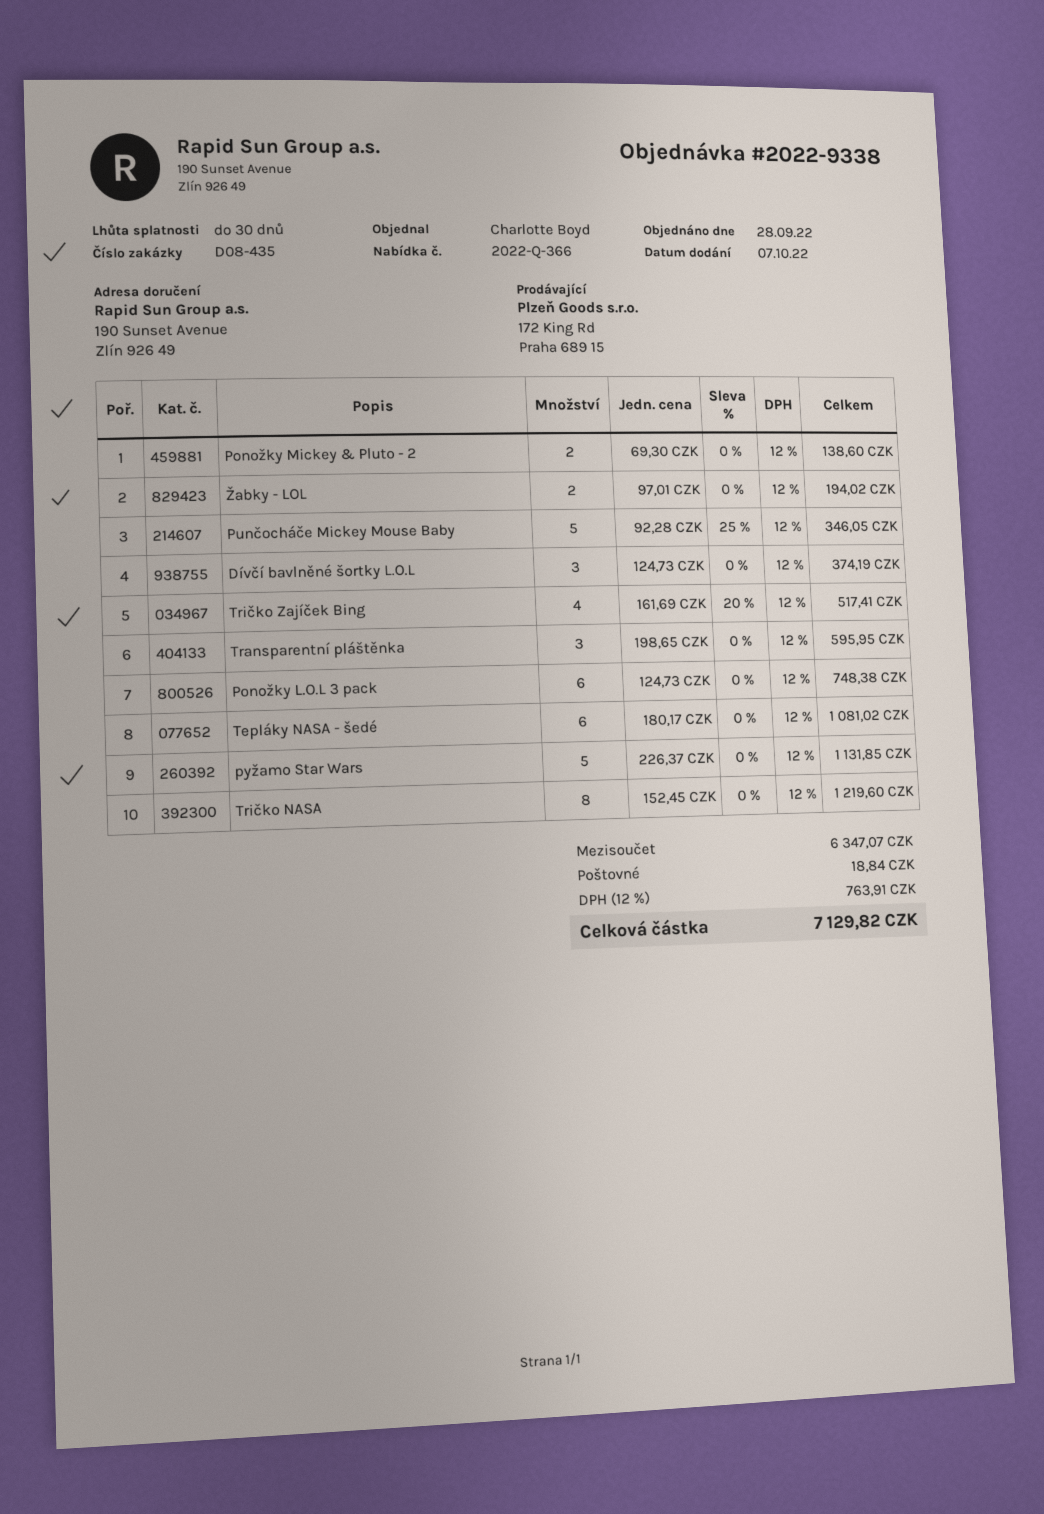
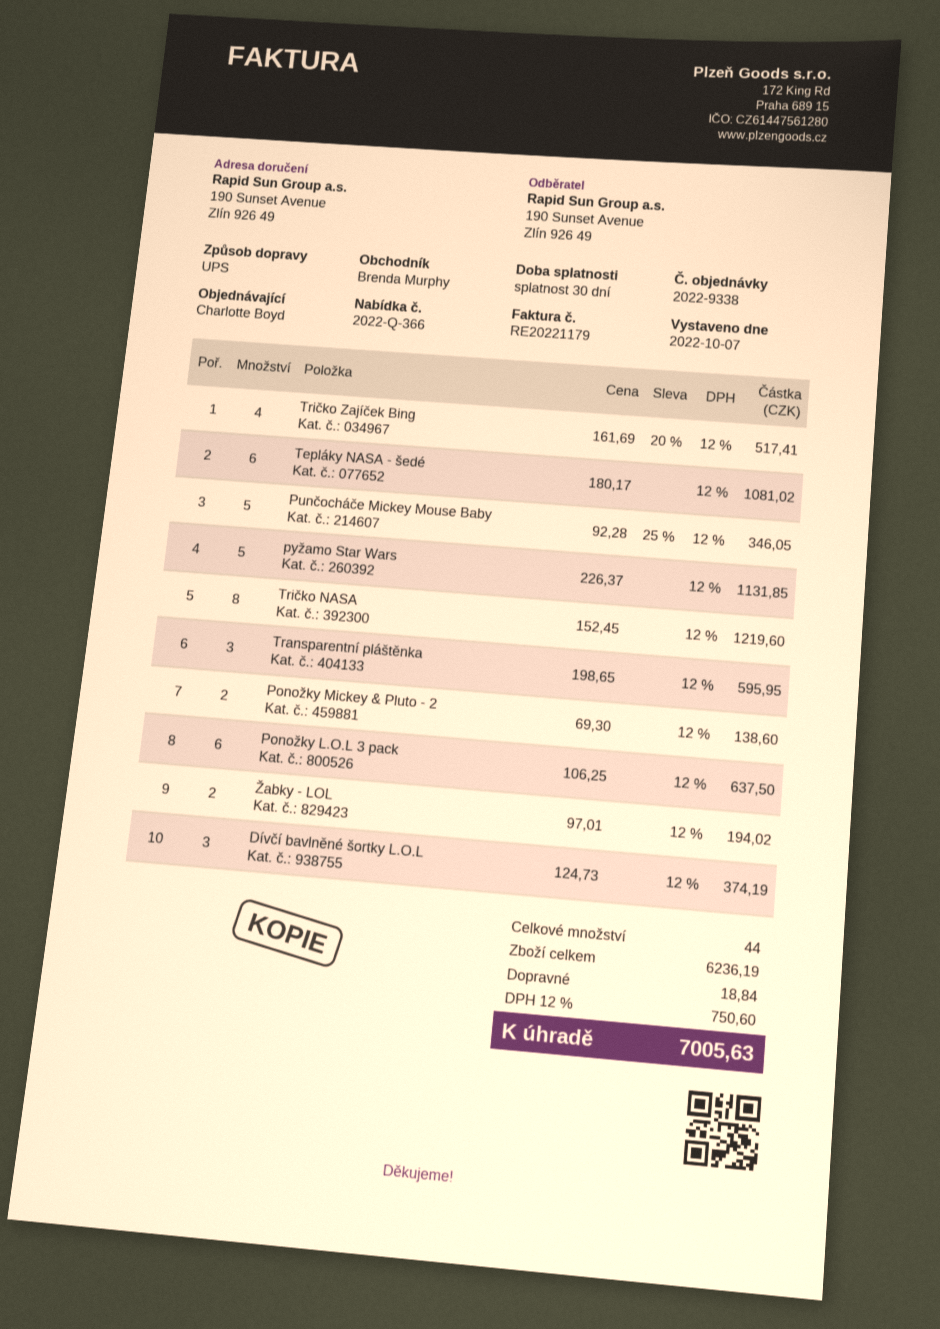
Ponožky L.O.L 3 pack: 6 x 124.73 = 748.38 -> 6 x 106.25 = 637.50
subtotal: 6347.07 -> 6236.19
tax: 12% = 763.91 -> 12% = 750.60
total: 7129.82 -> 7005.63

